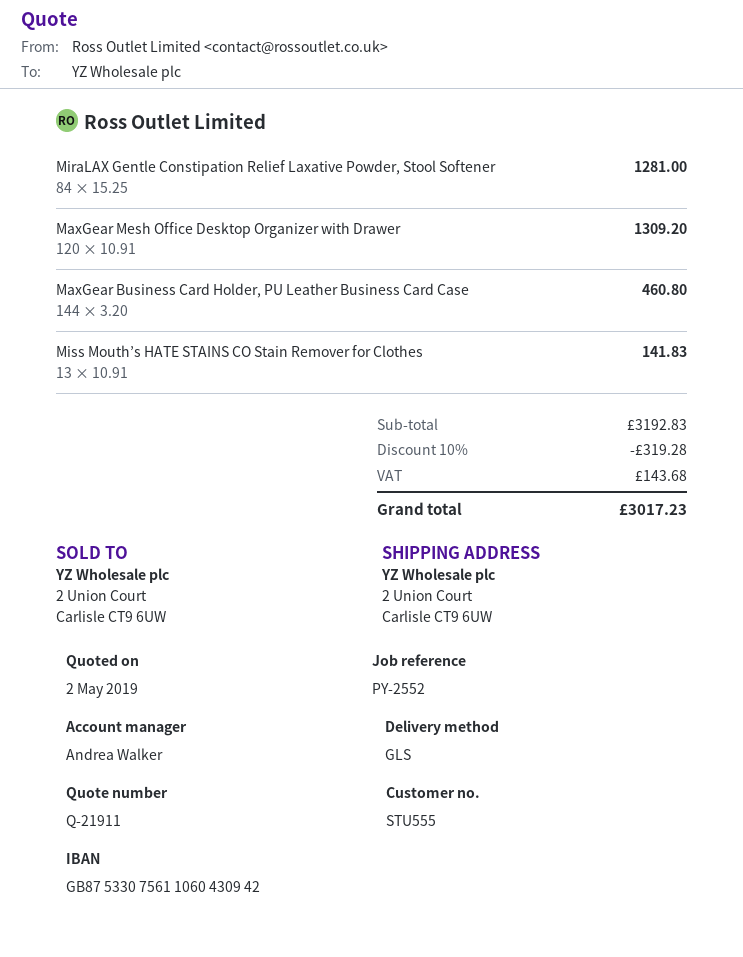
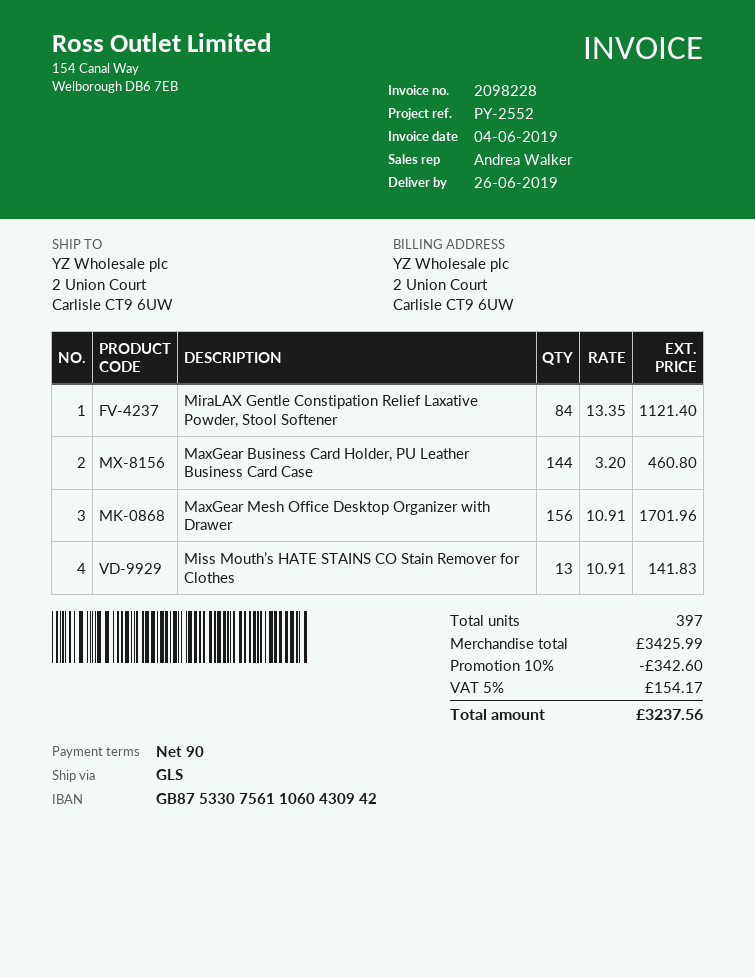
MiraLAX Gentle Constipation Relief Laxative Powder, Stool Softener: 84 x 15.25 = 1281.00 -> 84 x 13.35 = 1121.40
MaxGear Mesh Office Desktop Organizer with Drawer: 120 x 10.91 = 1309.20 -> 156 x 10.91 = 1701.96
subtotal: 3192.83 -> 3425.99
discount: 10% = 319.28 -> 10% = 342.60
tax: 143.68 -> 154.17
total: 3017.23 -> 3237.56

